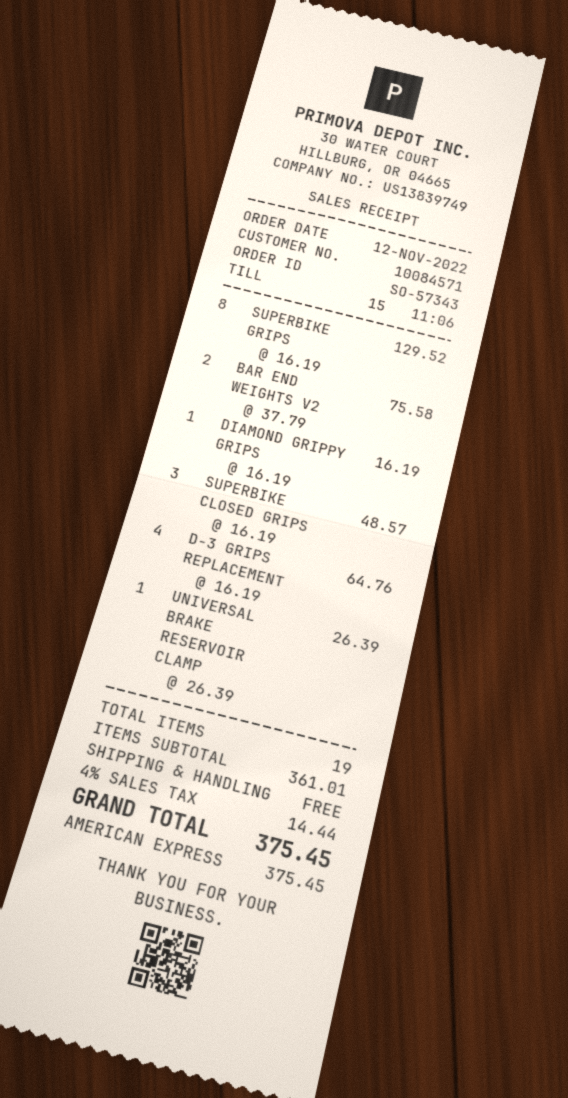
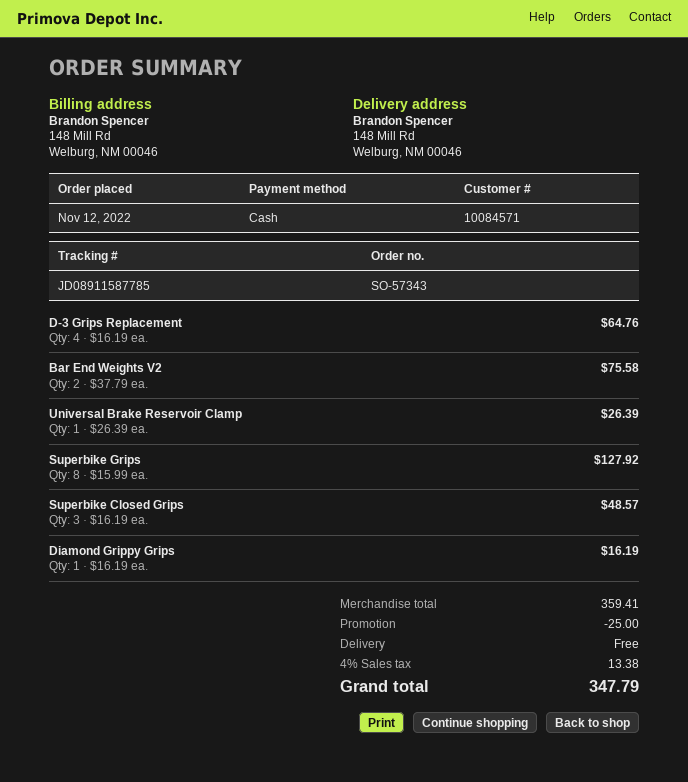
payment method: American Express -> cash
SUPERBIKE GRIPS: 8 x 16.19 = 129.52 -> 8 x 15.99 = 127.92
subtotal: 361.01 -> 359.41
discount: none -> 25.00
tax: 4% = 14.44 -> 4% = 13.38
total: 375.45 -> 347.79

